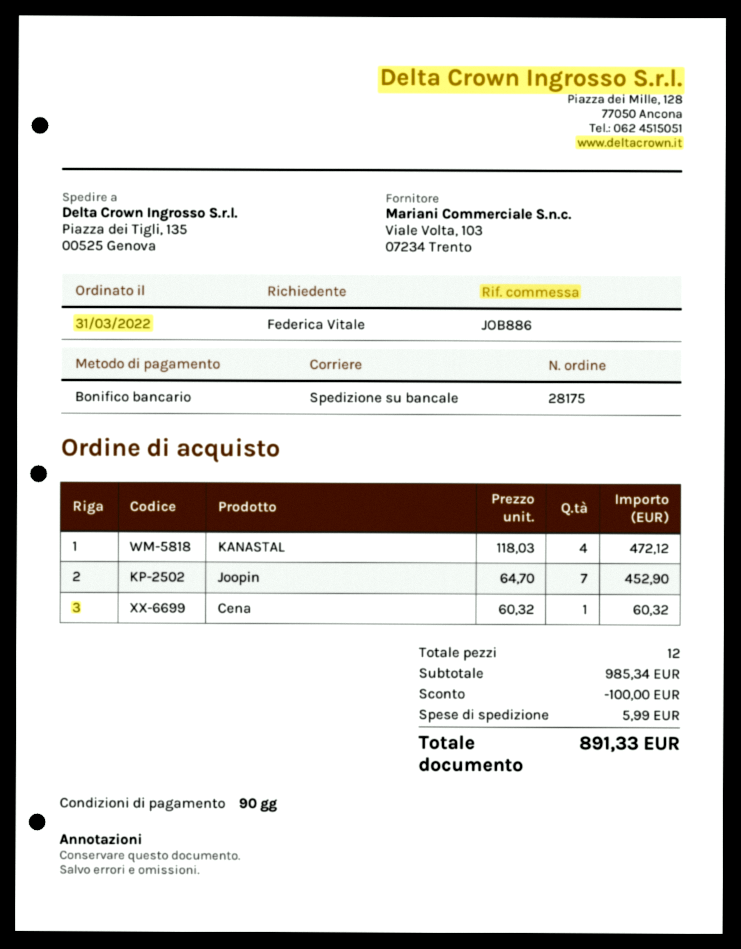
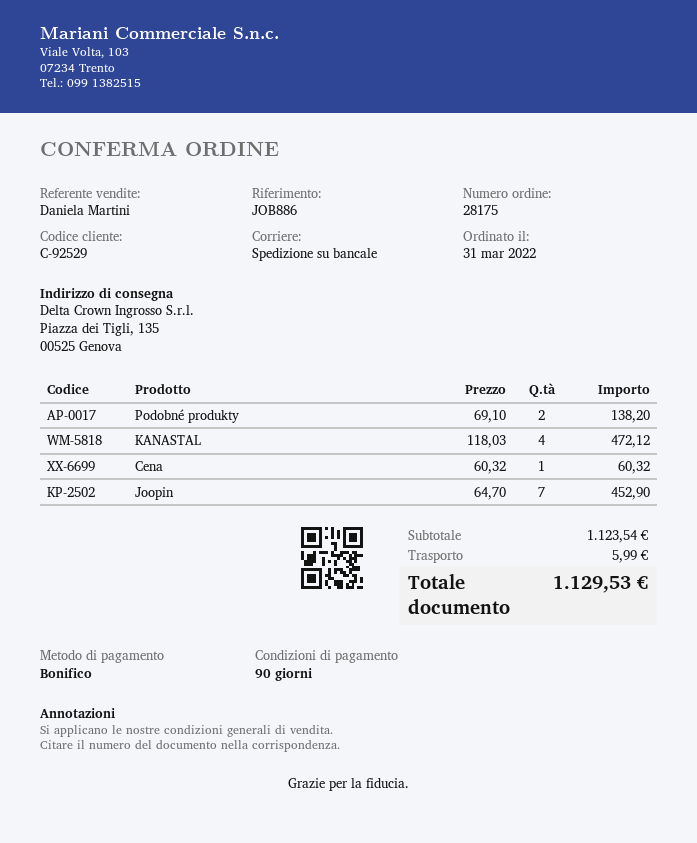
Podobné produkty: none -> 2 x 69.10 = 138.20
subtotal: 985.34 -> 1123.54
discount: 100.00 -> none
total: 891.33 -> 1129.53

